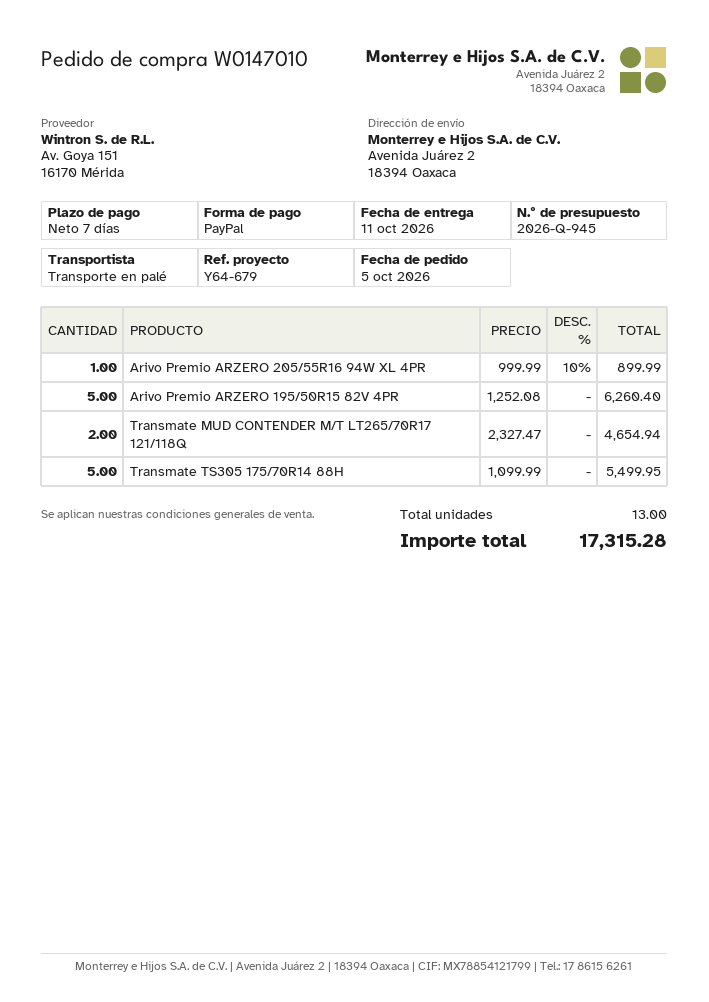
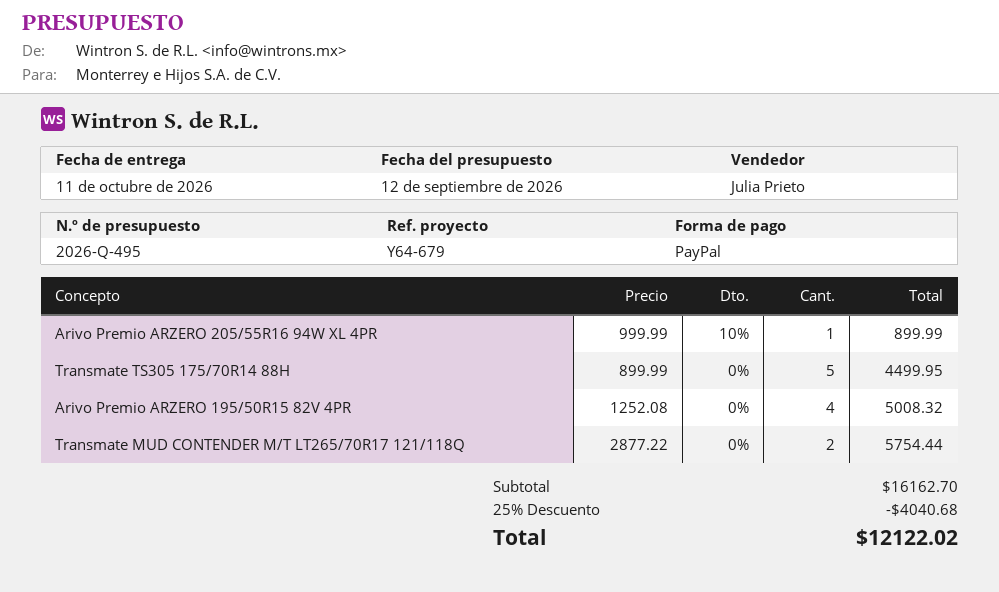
quote number: 2026-Q-945 -> 2026-Q-495
Arivo Premio ARZERO 195/50R15 82V 4PR: 5 x 1252.08 = 6260.40 -> 4 x 1252.08 = 5008.32
Transmate MUD CONTENDER M/T LT265/70R17 121/118Q: 2 x 2327.47 = 4654.94 -> 2 x 2877.22 = 5754.44
Transmate TS305 175/70R14 88H: 5 x 1099.99 = 5499.95 -> 5 x 899.99 = 4499.95
discount: none -> 25% = 4040.68
total: 17315.28 -> 12122.02

